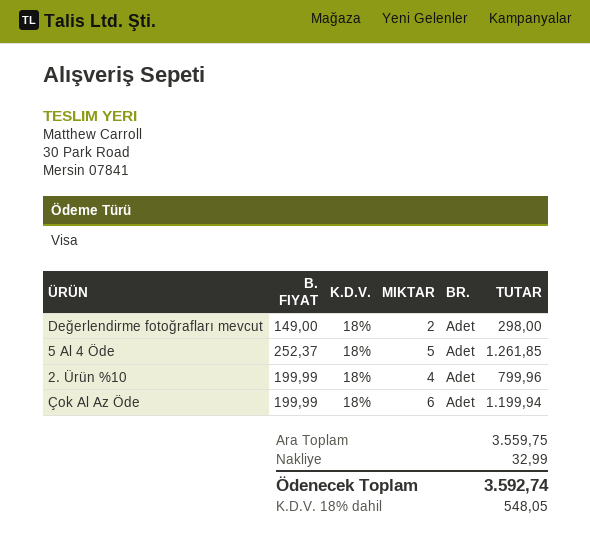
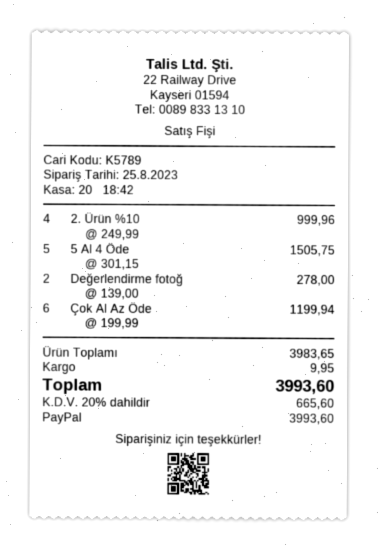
payment method: Visa -> PayPal
Değerlendirme fotoğrafları mevcut: 2 x 149.00 = 298.00 -> 2 x 139.00 = 278.00
5 Al 4 Öde: 5 x 252.37 = 1261.85 -> 5 x 301.15 = 1505.75
2. Ürün %10: 4 x 199.99 = 799.96 -> 4 x 249.99 = 999.96
subtotal: 3559.75 -> 3983.65
shipping: 32.99 -> 9.95
tax: 18% = 548.05 -> 20% = 665.60
total: 3592.74 -> 3993.60

